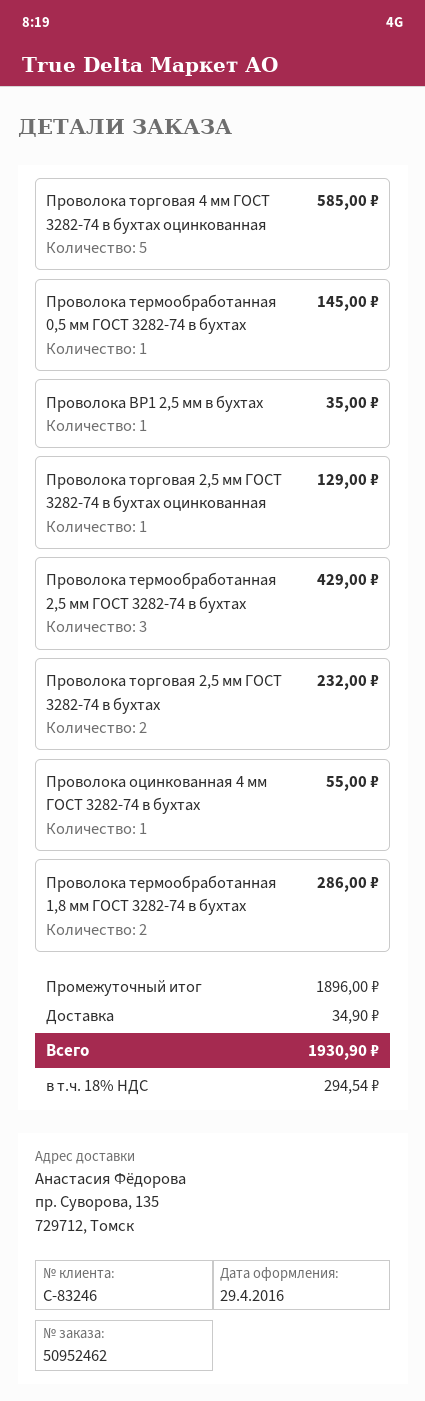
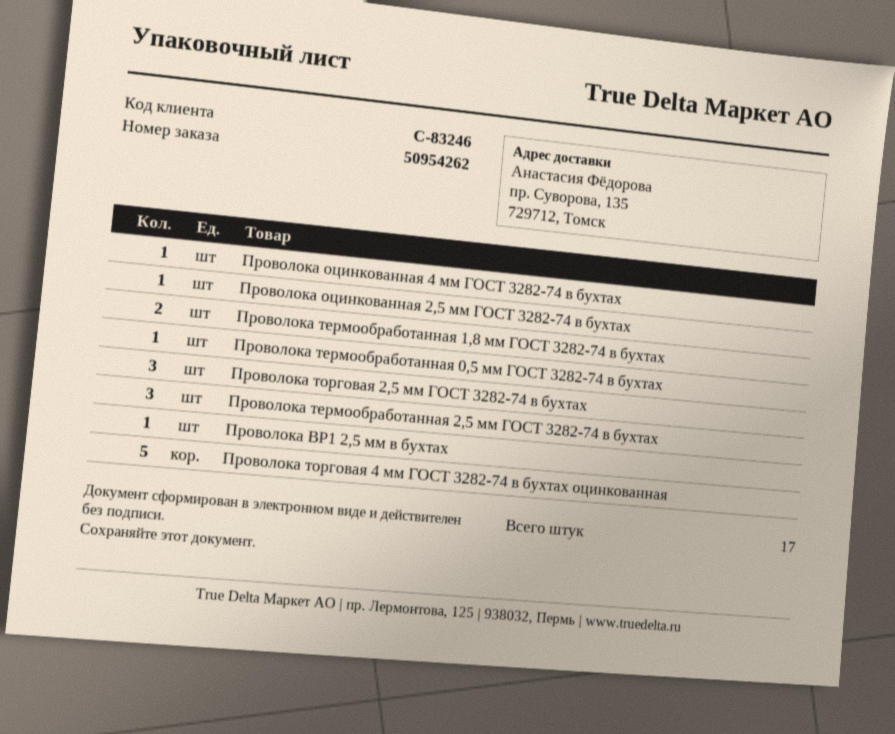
order number: 50952462 -> 50954262
Проволока торговая 2,5 мм ГОСТ 3282-74 в бухтах оцинкованная: 1 -> none
Проволока торговая 2,5 мм ГОСТ 3282-74 в бухтах: 2 -> 3
Проволока оцинкованная 2,5 мм ГОСТ 3282-74 в бухтах: none -> 1

